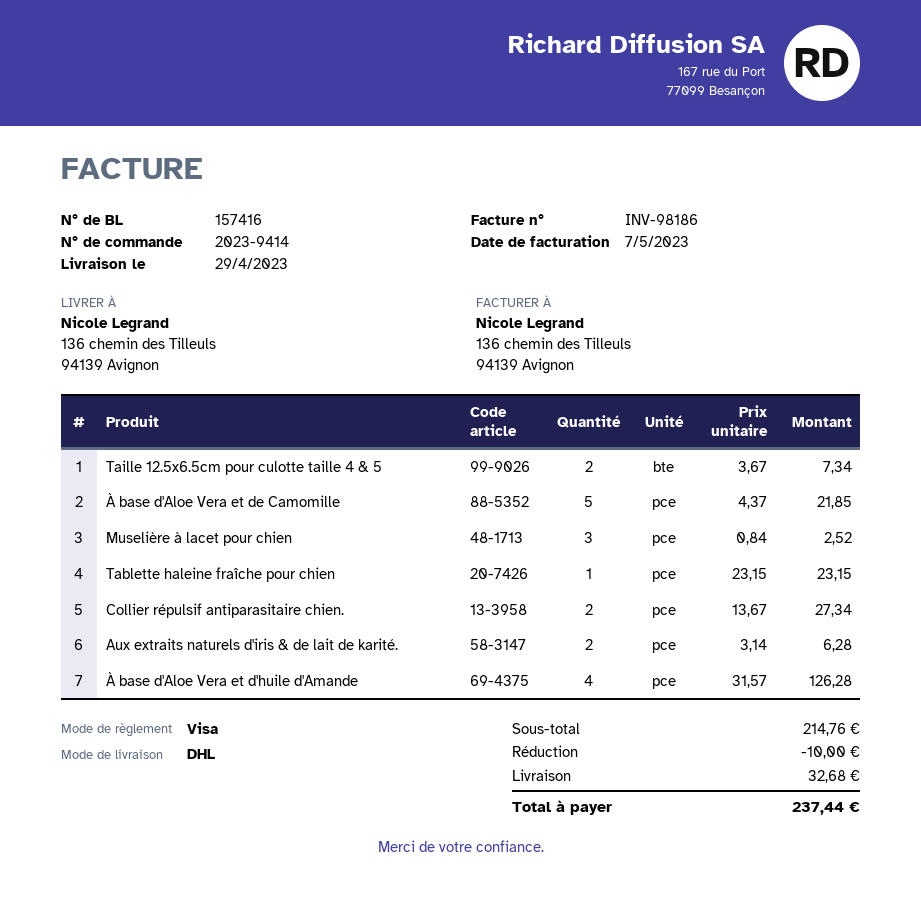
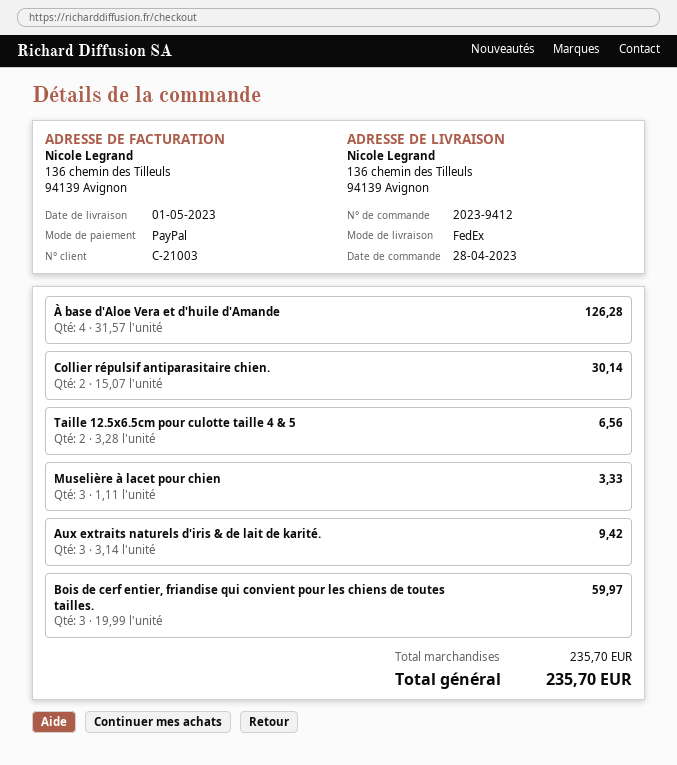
order number: 2023-9414 -> 2023-9412
delivery date: 2023-04-29 -> 2023-05-01
payment method: Visa -> PayPal
shipping method: DHL -> FedEx
Taille 12.5x6.5cm pour culotte taille 4 & 5: 2 x 3.67 = 7.34 -> 2 x 3.28 = 6.56
À base d'Aloe Vera et de Camomille: 5 x 4.37 = 21.85 -> none
Muselière à lacet pour chien: 3 x 0.84 = 2.52 -> 3 x 1.11 = 3.33
Tablette haleine fraîche pour chien: 1 x 23.15 = 23.15 -> none
Collier répulsif antiparasitaire chien.: 2 x 13.67 = 27.34 -> 2 x 15.07 = 30.14
Aux extraits naturels d'iris & de lait de karité.: 2 x 3.14 = 6.28 -> 3 x 3.14 = 9.42
Bois de cerf entier, friandise qui convient pour les chiens de toutes tailles.: none -> 3 x 19.99 = 59.97
subtotal: 214.76 -> 235.70
discount: 10.00 -> none
shipping: 32.68 -> none
total: 237.44 -> 235.70

